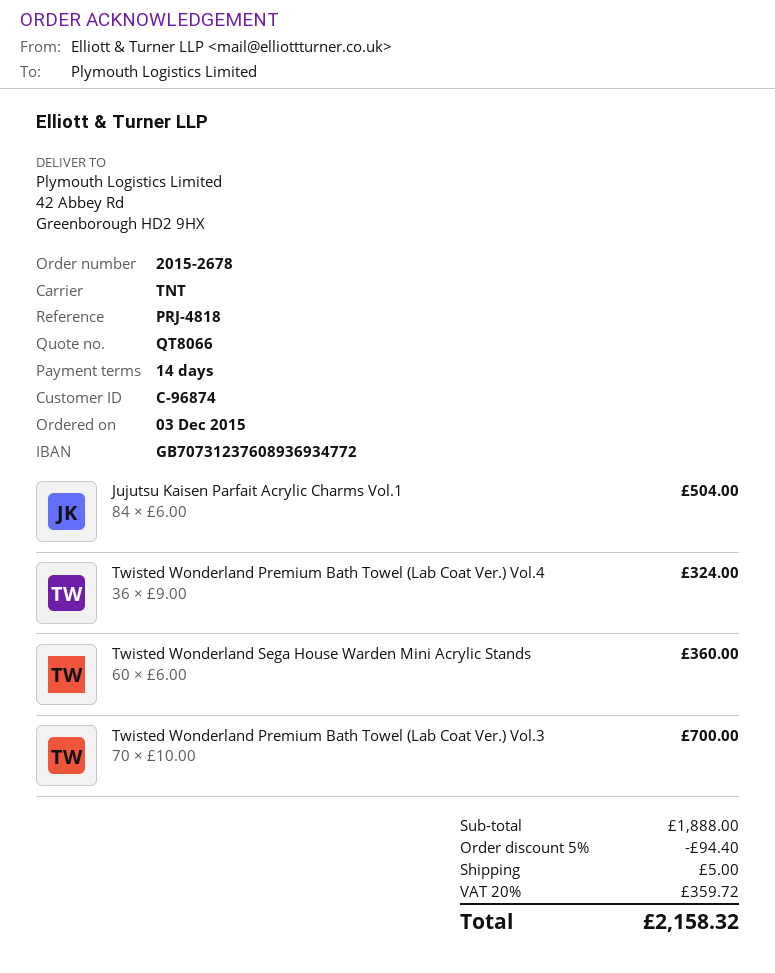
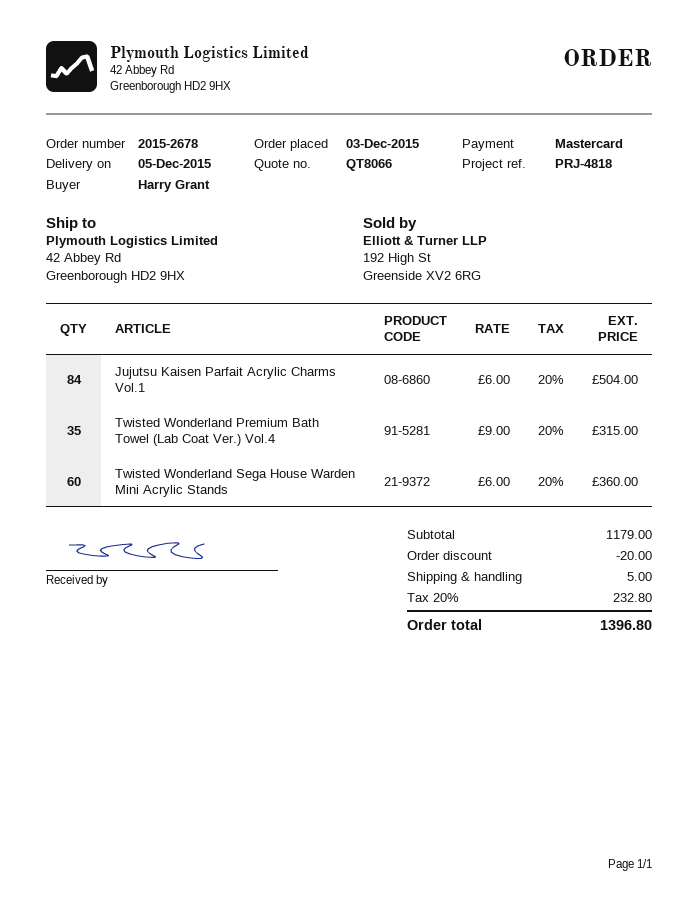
Twisted Wonderland Premium Bath Towel (Lab Coat Ver.) Vol.4: 36 x 9.00 = 324.00 -> 35 x 9.00 = 315.00
Twisted Wonderland Premium Bath Towel (Lab Coat Ver.) Vol.3: 70 x 10.00 = 700.00 -> none
subtotal: 1888.00 -> 1179.00
discount: 94.40 -> 20.00
tax: 20% = 359.72 -> 20% = 232.80
total: 2158.32 -> 1396.80

